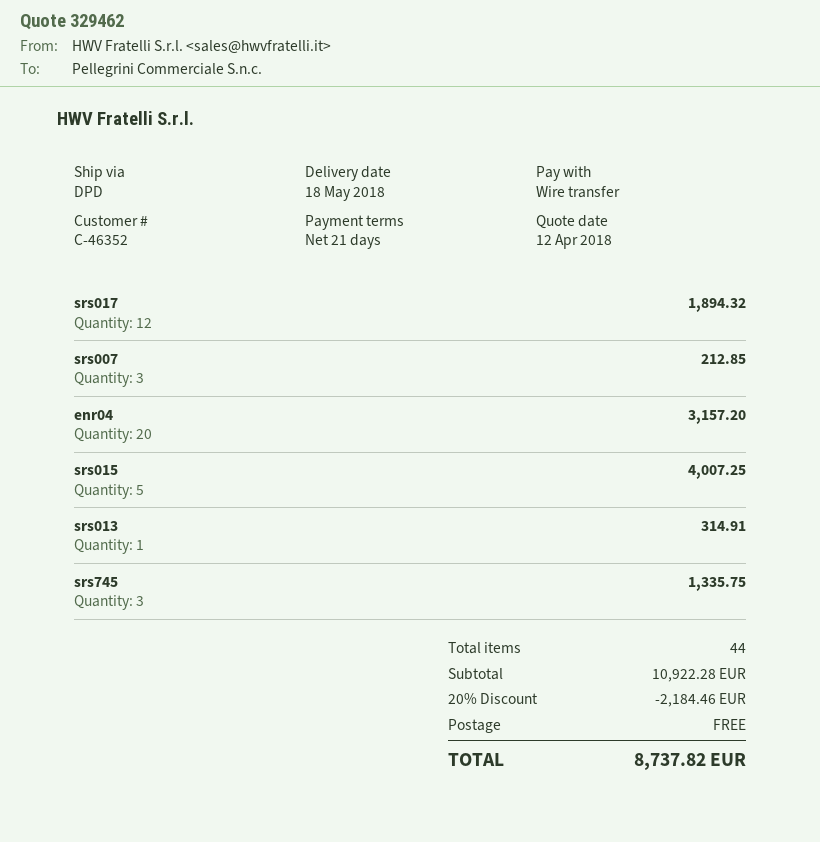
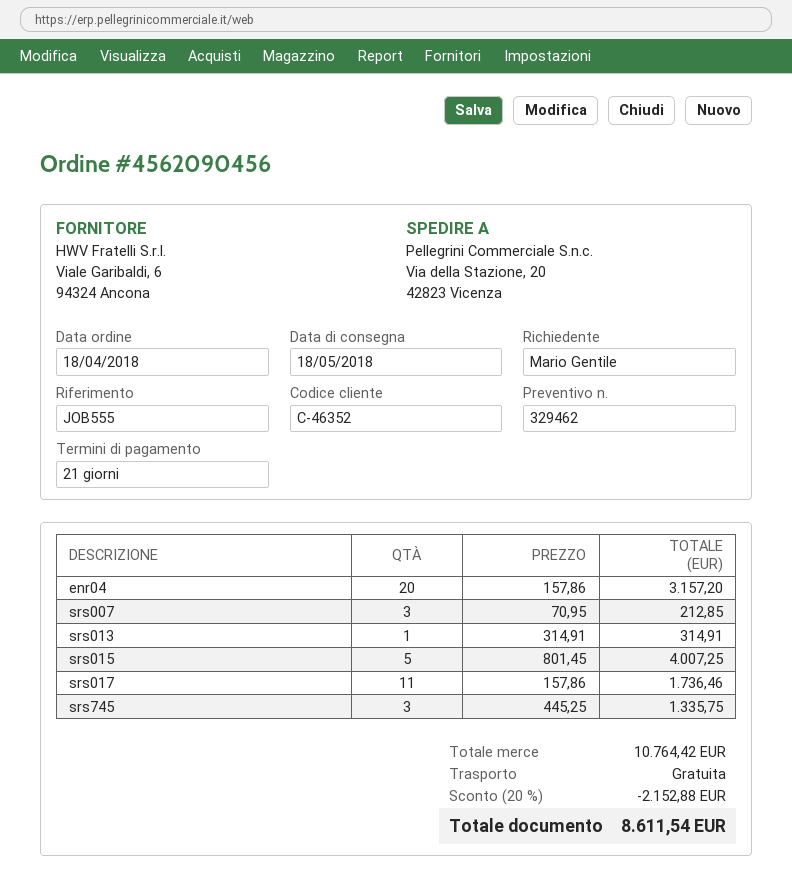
srs017: 12 for 1894.32 -> 11 for 1736.46
subtotal: 10922.28 -> 10764.42
discount: 20% = 2184.46 -> 20% = 2152.88
total: 8737.82 -> 8611.54

